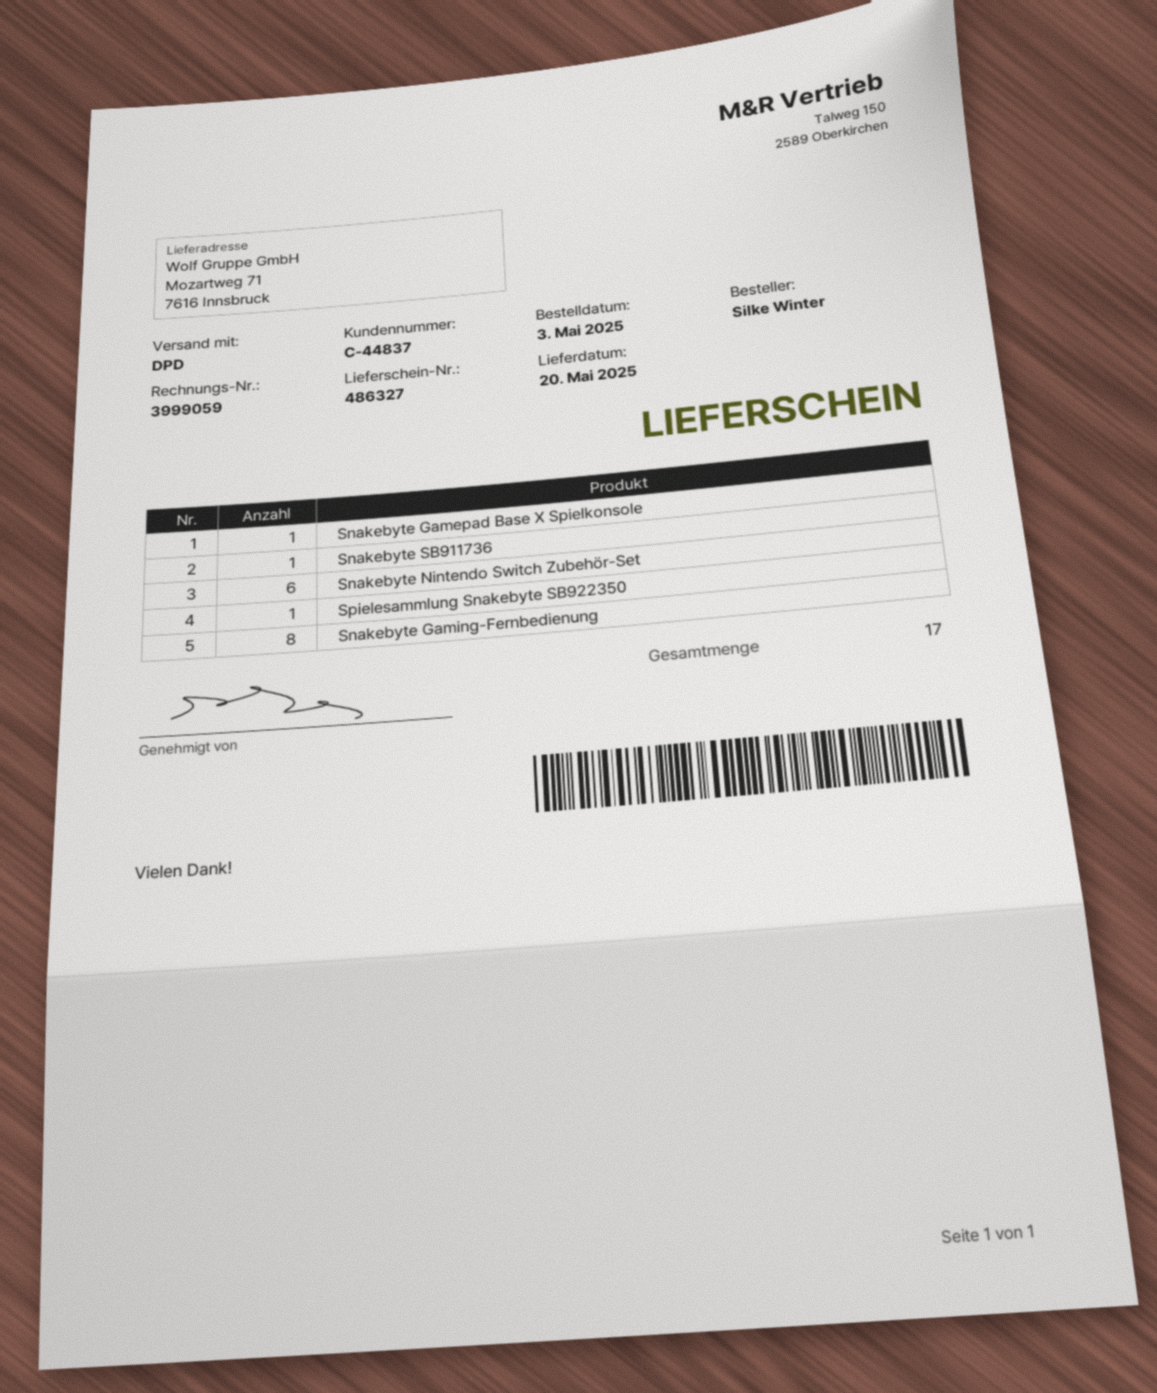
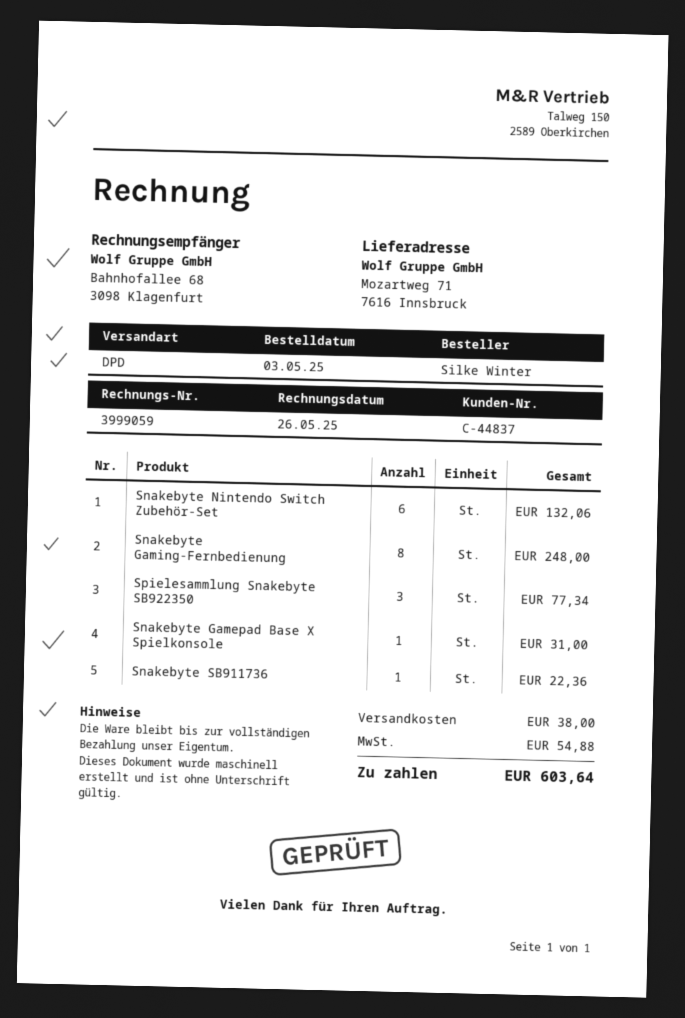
Spielesammlung Snakebyte SB922350: 1 -> 3

